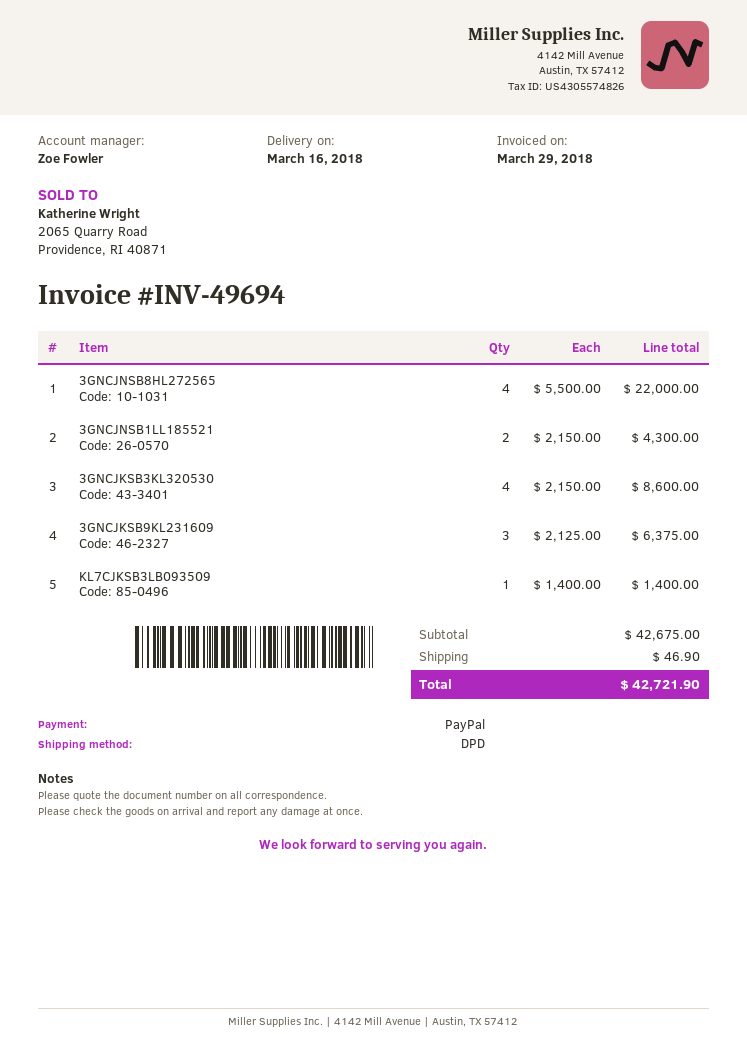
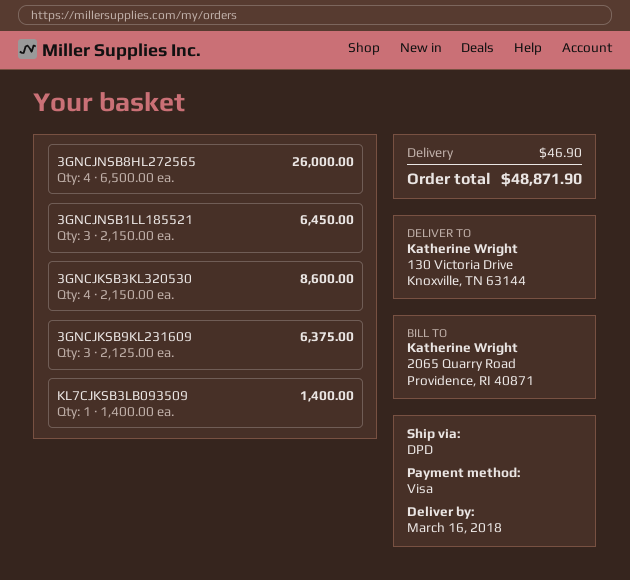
payment method: PayPal -> Visa
3GNCJNSB8HL272565: 4 x 5500.00 = 22000.00 -> 4 x 6500.00 = 26000.00
3GNCJNSB1LL185521: 2 x 2150.00 = 4300.00 -> 3 x 2150.00 = 6450.00
total: 42721.90 -> 48871.90

